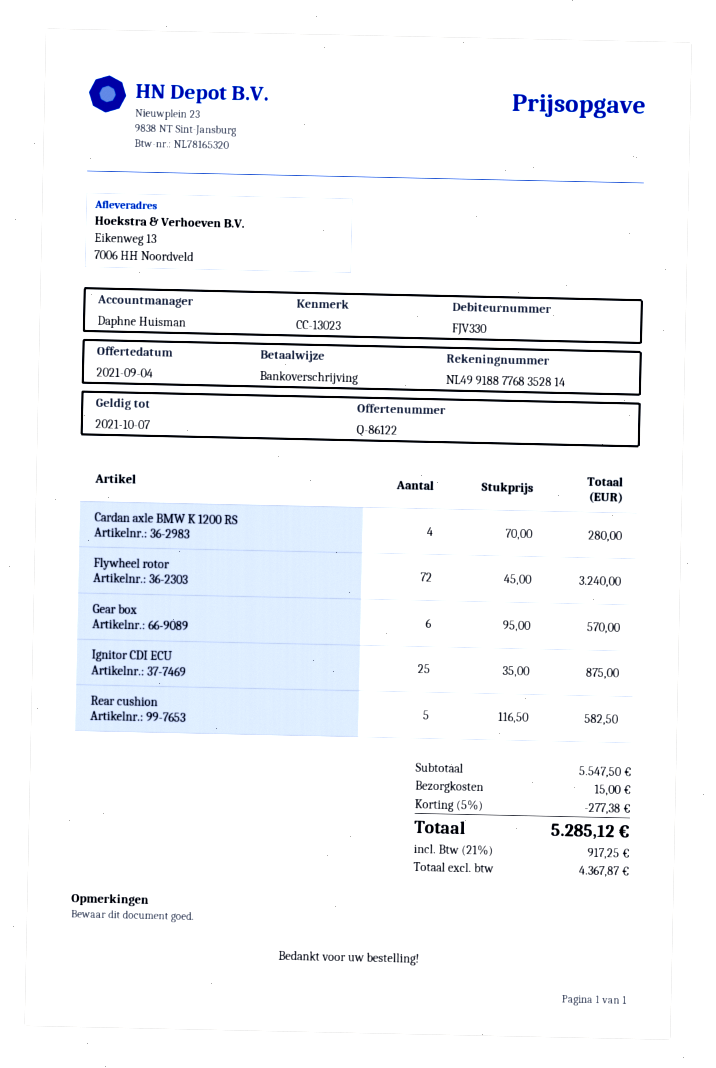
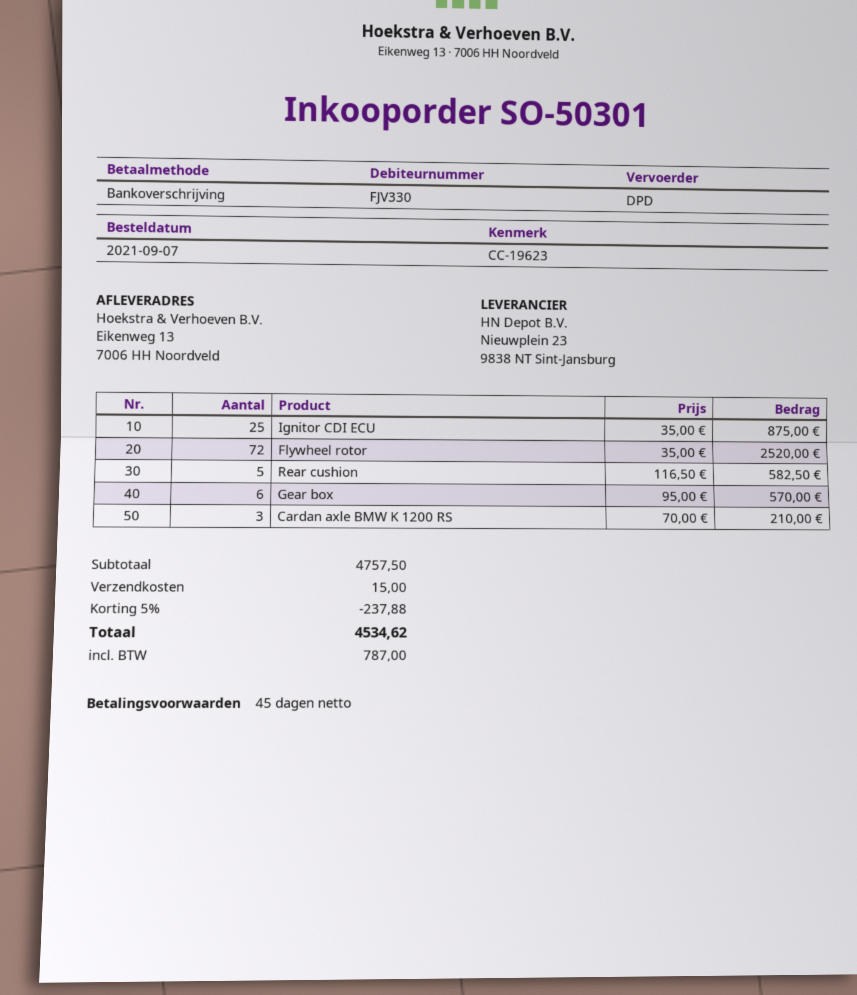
reference: CC-13023 -> CC-19623
Cardan axle BMW K 1200 RS: 4 x 70.00 = 280.00 -> 3 x 70.00 = 210.00
Flywheel rotor: 72 x 45.00 = 3240.00 -> 72 x 35.00 = 2520.00
subtotal: 5547.50 -> 4757.50
discount: 5% = 277.38 -> 5% = 237.88
tax: 917.25 -> 787.00
total: 5285.12 -> 4534.62

